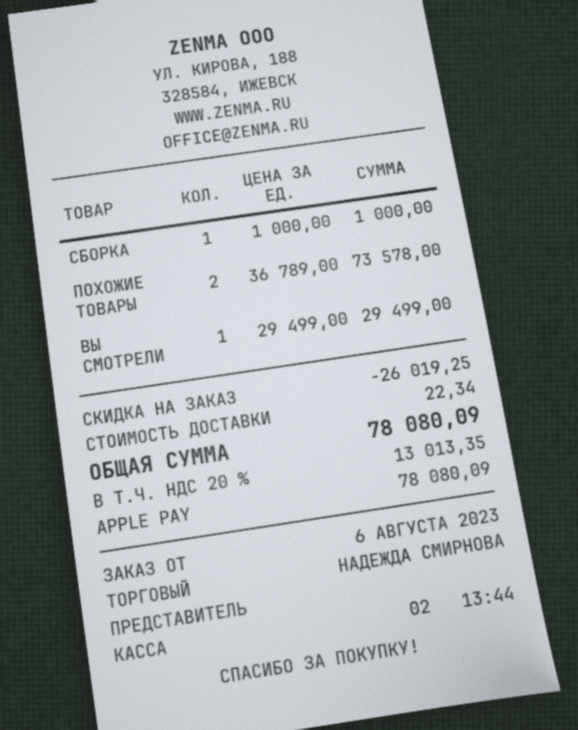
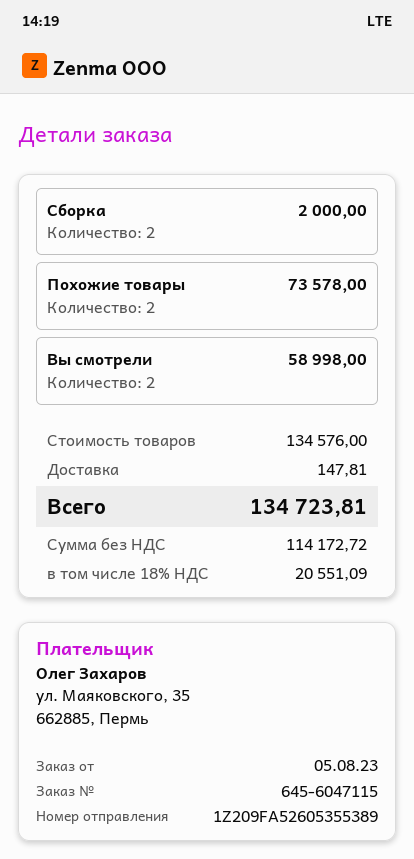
order date: 2023-08-06 -> 2023-08-05
СБОРКА: 1 for 1000.00 -> 2 for 2000.00
ВЫ СМОТРЕЛИ: 1 for 29499.00 -> 2 for 58998.00
discount: 26019.25 -> none
shipping: 22.34 -> 147.81
tax: 20% = 13013.35 -> 18% = 20551.09
total: 78080.09 -> 134723.81

